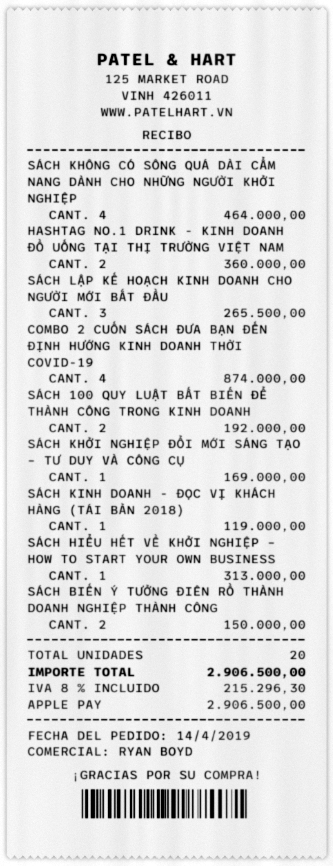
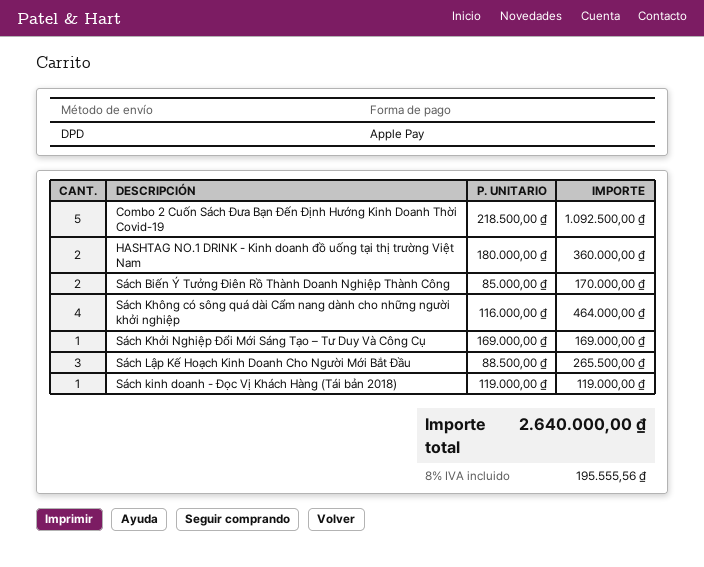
COMBO 2 CUỐN SÁCH ĐƯA BẠN ĐẾN ĐỊNH HƯỚNG KINH DOANH THỜI COVID-19: 4 for 874000.00 -> 5 for 1092500.00
SÁCH 100 QUY LUẬT BẤT BIẾN ĐỂ THÀNH CÔNG TRONG KINH DOANH: 2 for 192000.00 -> none
SÁCH HIỂU HẾT VỀ KHỞI NGHIỆP – HOW TO START YOUR OWN BUSINESS: 1 for 313000.00 -> none
SÁCH BIẾN Ý TƯỞNG ĐIÊN RỒ THÀNH DOANH NGHIỆP THÀNH CÔNG: 2 for 150000.00 -> 2 for 170000.00
tax: 8% = 215296.30 -> 8% = 195555.56
total: 2906500.00 -> 2640000.00

